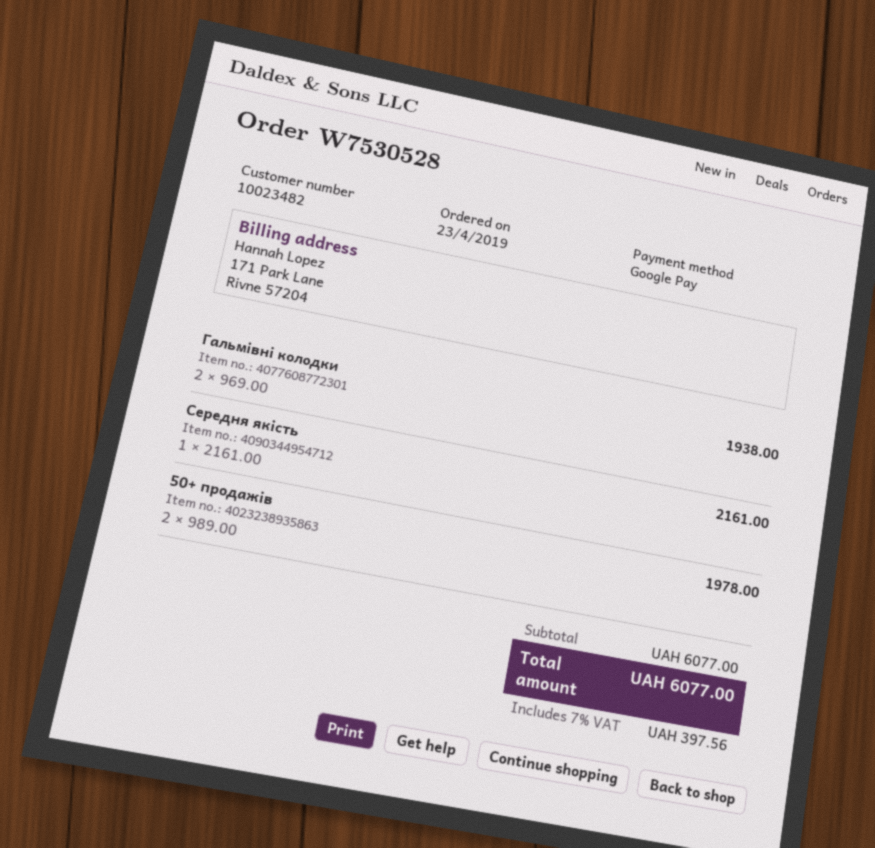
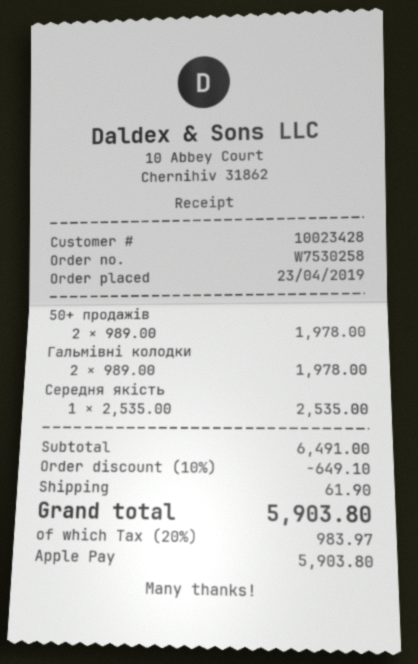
order number: W7530528 -> W7530258
customer number: 10023482 -> 10023428
payment method: Google Pay -> Apple Pay
Гальмівні колодки: 2 x 969.00 = 1938.00 -> 2 x 989.00 = 1978.00
Середня якість: 1 x 2161.00 = 2161.00 -> 1 x 2535.00 = 2535.00
subtotal: 6077.00 -> 6491.00
discount: none -> 10% = 649.10
shipping: none -> 61.90
tax: 7% = 397.56 -> 20% = 983.97
total: 6077.00 -> 5903.80

